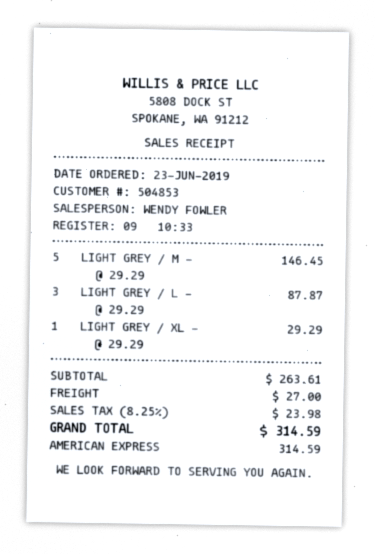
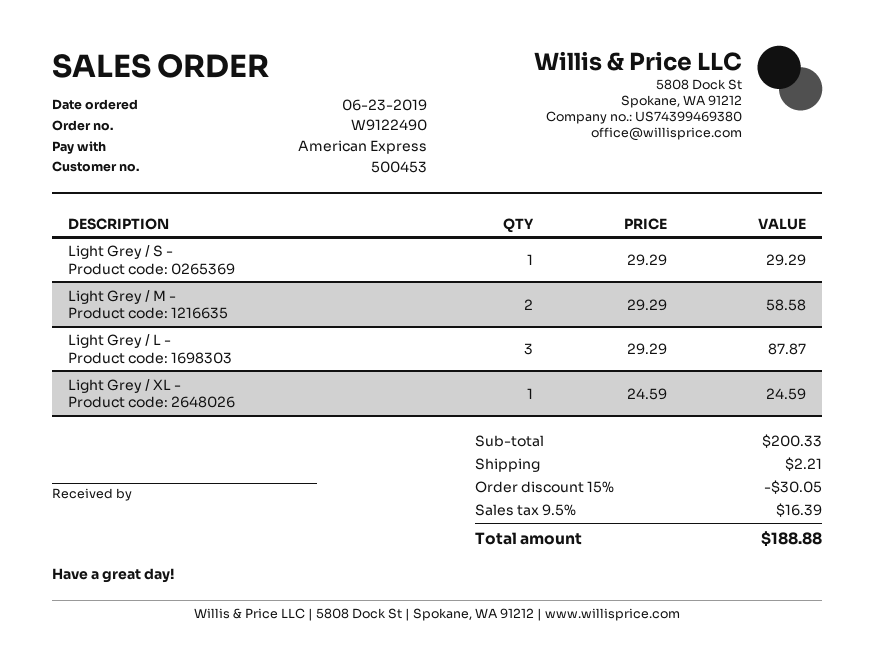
customer number: 504853 -> 500453
LIGHT GREY / M -: 5 x 29.29 = 146.45 -> 2 x 29.29 = 58.58
LIGHT GREY / XL -: 1 x 29.29 = 29.29 -> 1 x 24.59 = 24.59
Light Grey / S -: none -> 1 x 29.29 = 29.29
subtotal: 263.61 -> 200.33
discount: none -> 15% = 30.05
shipping: 27.00 -> 2.21
tax: 8.25% = 23.98 -> 9.5% = 16.39
total: 314.59 -> 188.88

